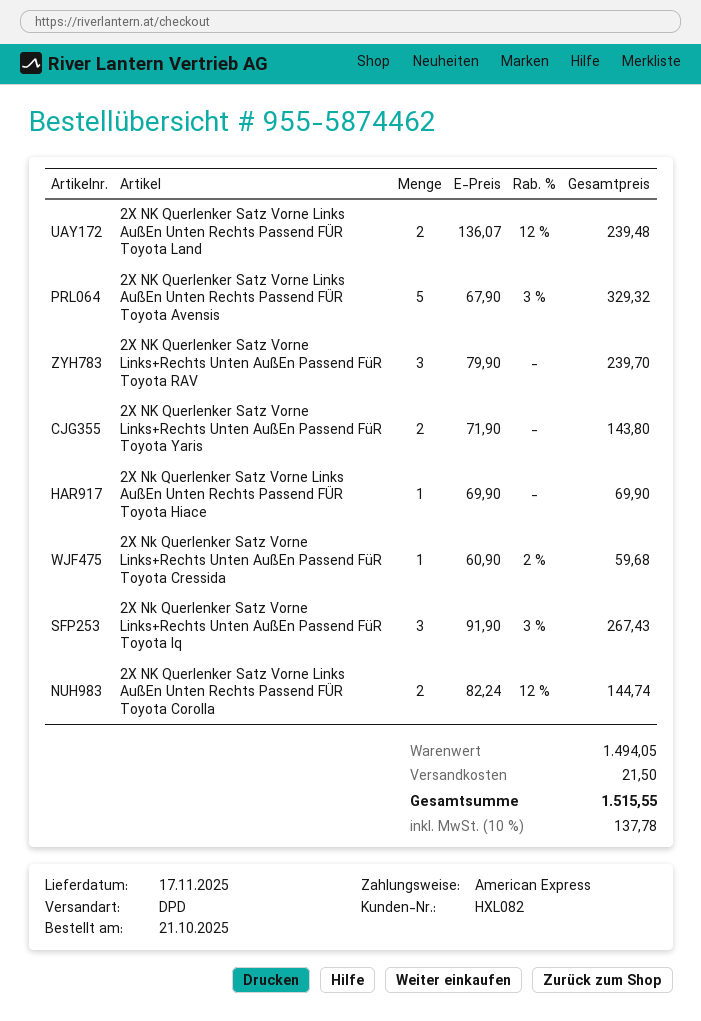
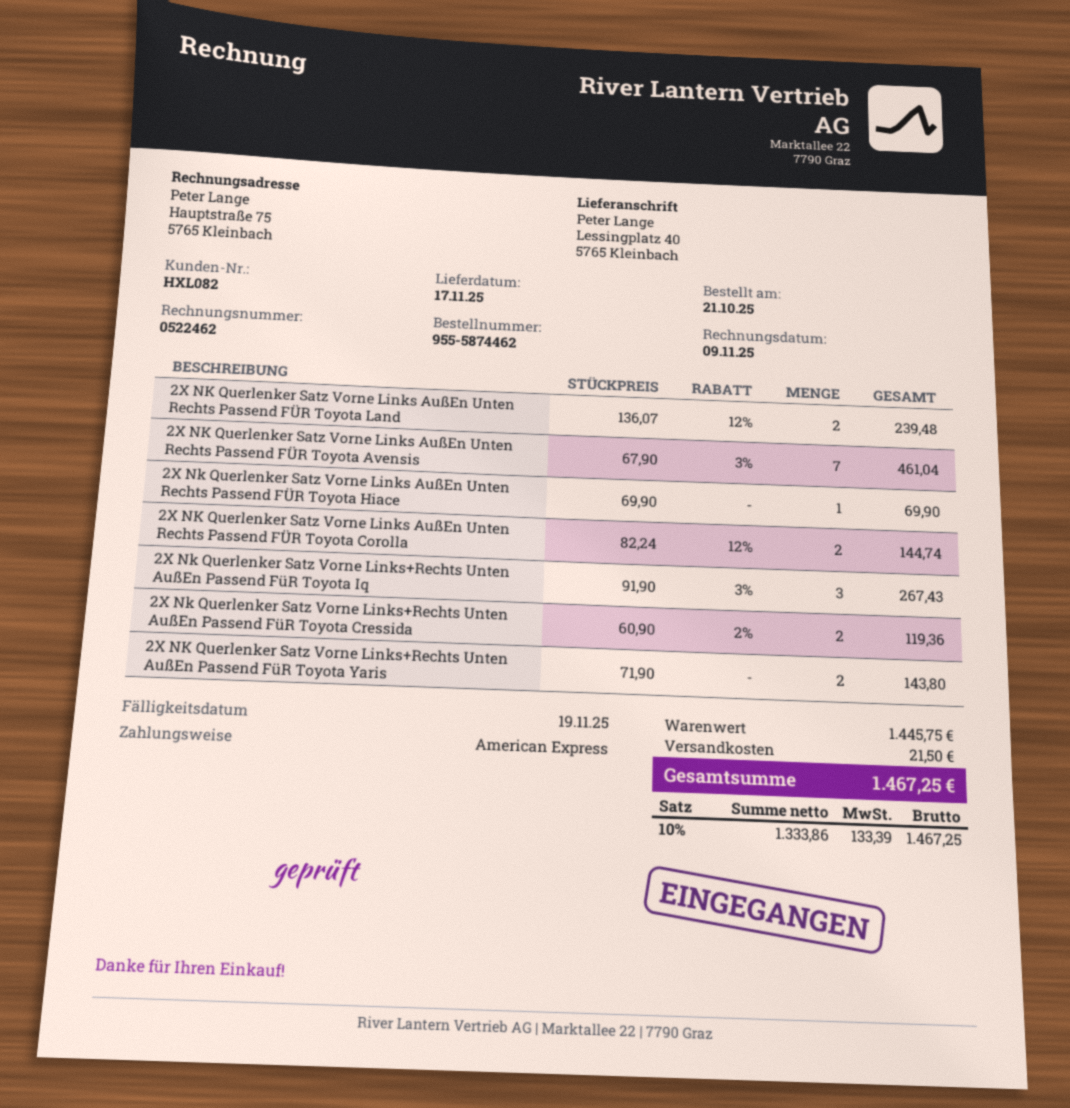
2X NK Querlenker Satz Vorne Links AußEn Unten Rechts Passend FÜR Toyota Avensis: 5 x 67.90 - 3% = 329.32 -> 7 x 67.90 - 3% = 461.04
2X NK Querlenker Satz Vorne Links+Rechts Unten AußEn Passend FüR Toyota RAV: 3 x 79.90 = 239.70 -> none
2X Nk Querlenker Satz Vorne Links+Rechts Unten AußEn Passend FüR Toyota Cressida: 1 x 60.90 - 2% = 59.68 -> 2 x 60.90 - 2% = 119.36
subtotal: 1494.05 -> 1445.75
tax: 10% = 137.78 -> 10% = 133.39
total: 1515.55 -> 1467.25

